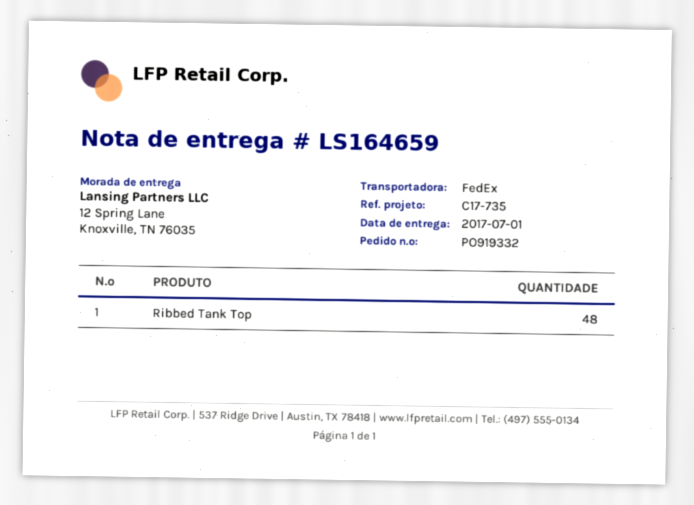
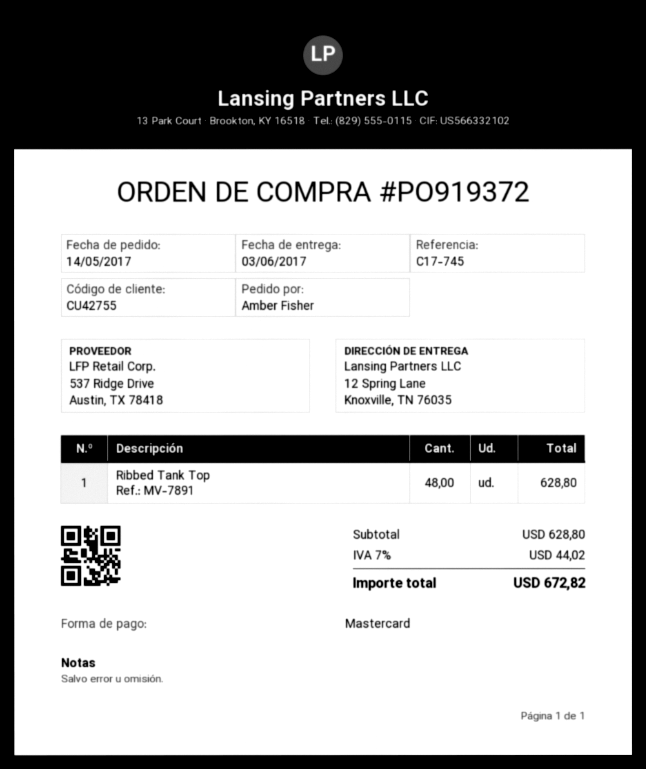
order number: PO919332 -> PO919372
delivery date: 2017-07-01 -> 2017-06-03
reference: C17-735 -> C17-745

